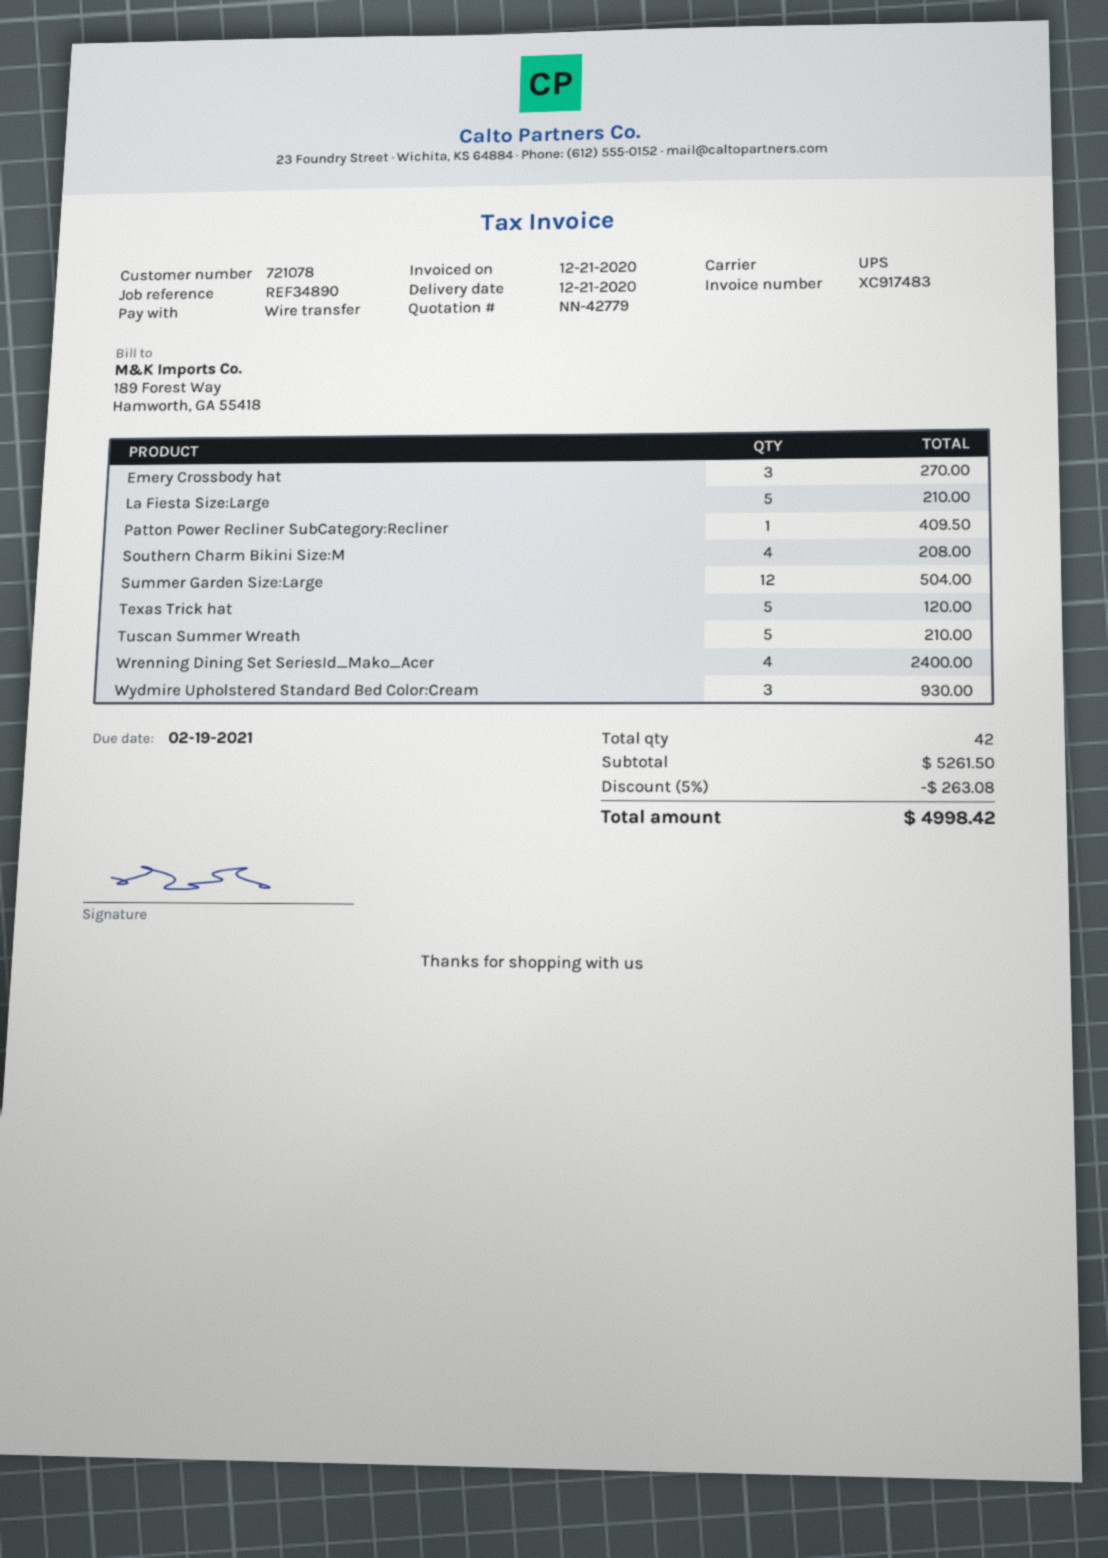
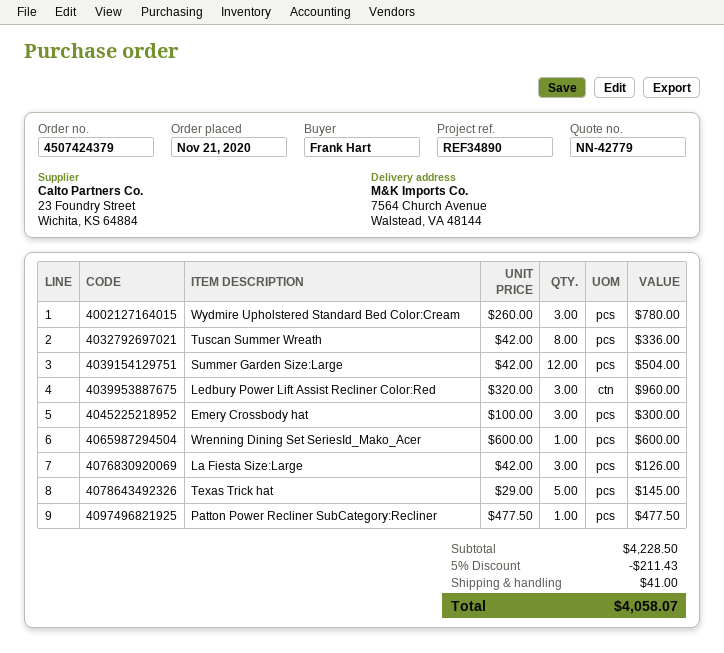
Emery Crossbody hat: 3 for 270.00 -> 3 for 300.00
La Fiesta Size:Large: 5 for 210.00 -> 3 for 126.00
Patton Power Recliner SubCategory:Recliner: 1 for 409.50 -> 1 for 477.50
Southern Charm Bikini Size:M: 4 for 208.00 -> none
Texas Trick hat: 5 for 120.00 -> 5 for 145.00
Tuscan Summer Wreath: 5 for 210.00 -> 8 for 336.00
Wrenning Dining Set SeriesId_Mako_Acer: 4 for 2400.00 -> 1 for 600.00
Wydmire Upholstered Standard Bed Color:Cream: 3 for 930.00 -> 3 for 780.00
Ledbury Power Lift Assist Recliner Color:Red: none -> 3 for 960.00
subtotal: 5261.50 -> 4228.50
discount: 5% = 263.08 -> 5% = 211.43
shipping: none -> 41.00
total: 4998.42 -> 4058.07

